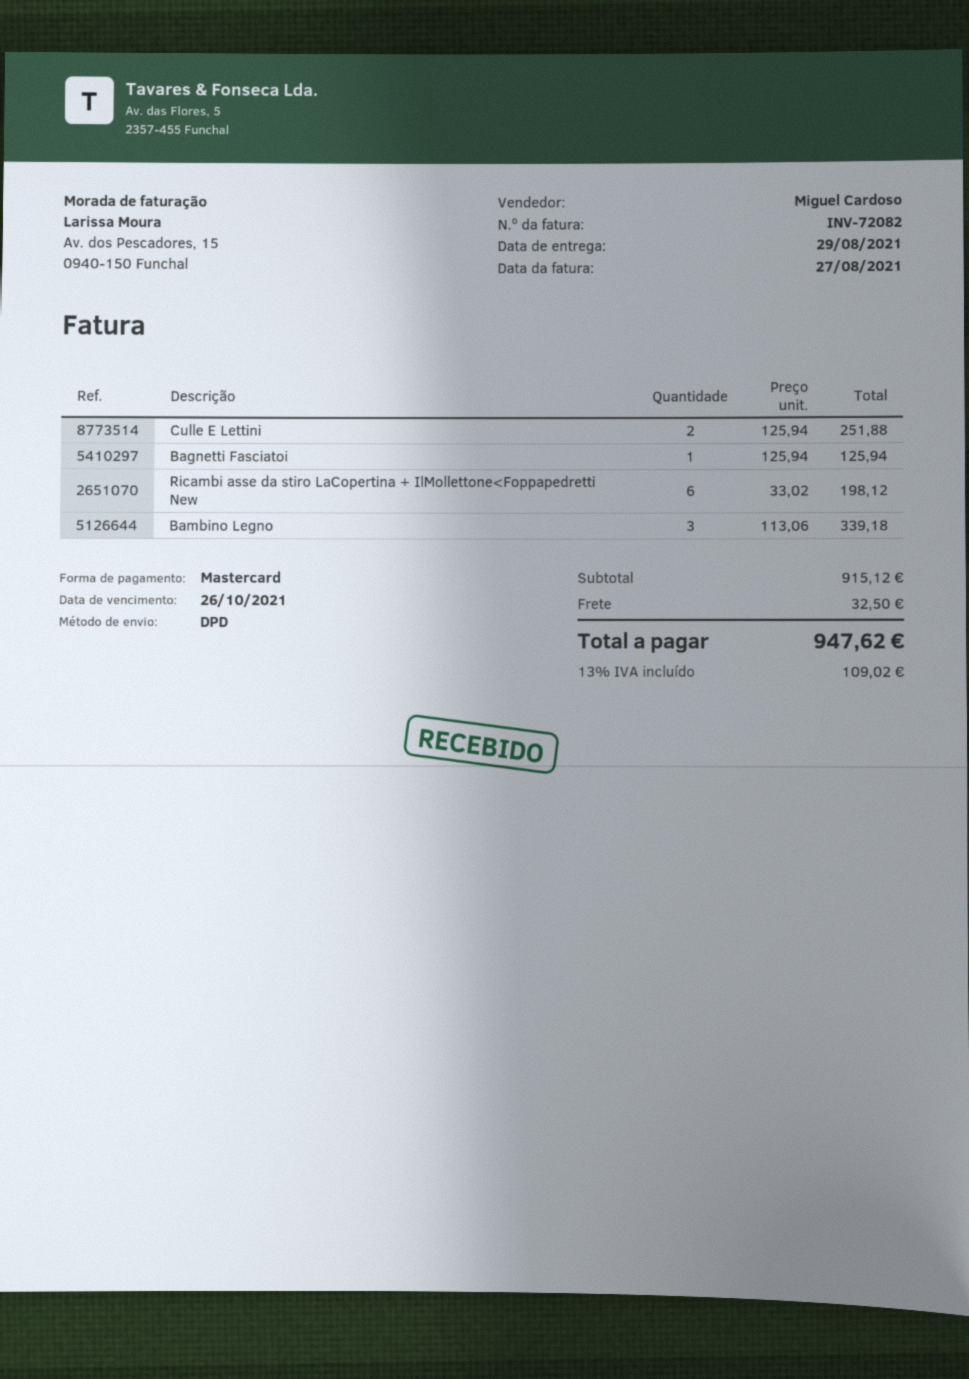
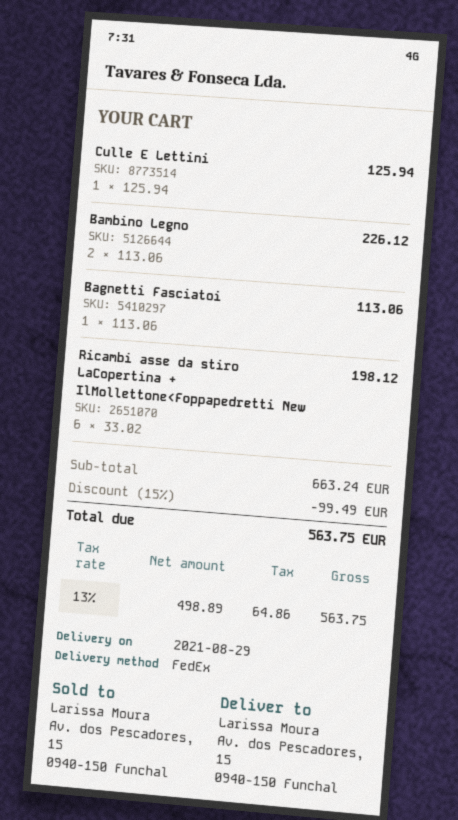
shipping method: DPD -> FedEx
Culle E Lettini: 2 x 125.94 = 251.88 -> 1 x 125.94 = 125.94
Bagnetti Fasciatoi: 1 x 125.94 = 125.94 -> 1 x 113.06 = 113.06
Bambino Legno: 3 x 113.06 = 339.18 -> 2 x 113.06 = 226.12
subtotal: 915.12 -> 663.24
discount: none -> 15% = 99.49
shipping: 32.50 -> none
tax: 13% = 109.02 -> 13% = 64.86
total: 947.62 -> 563.75

